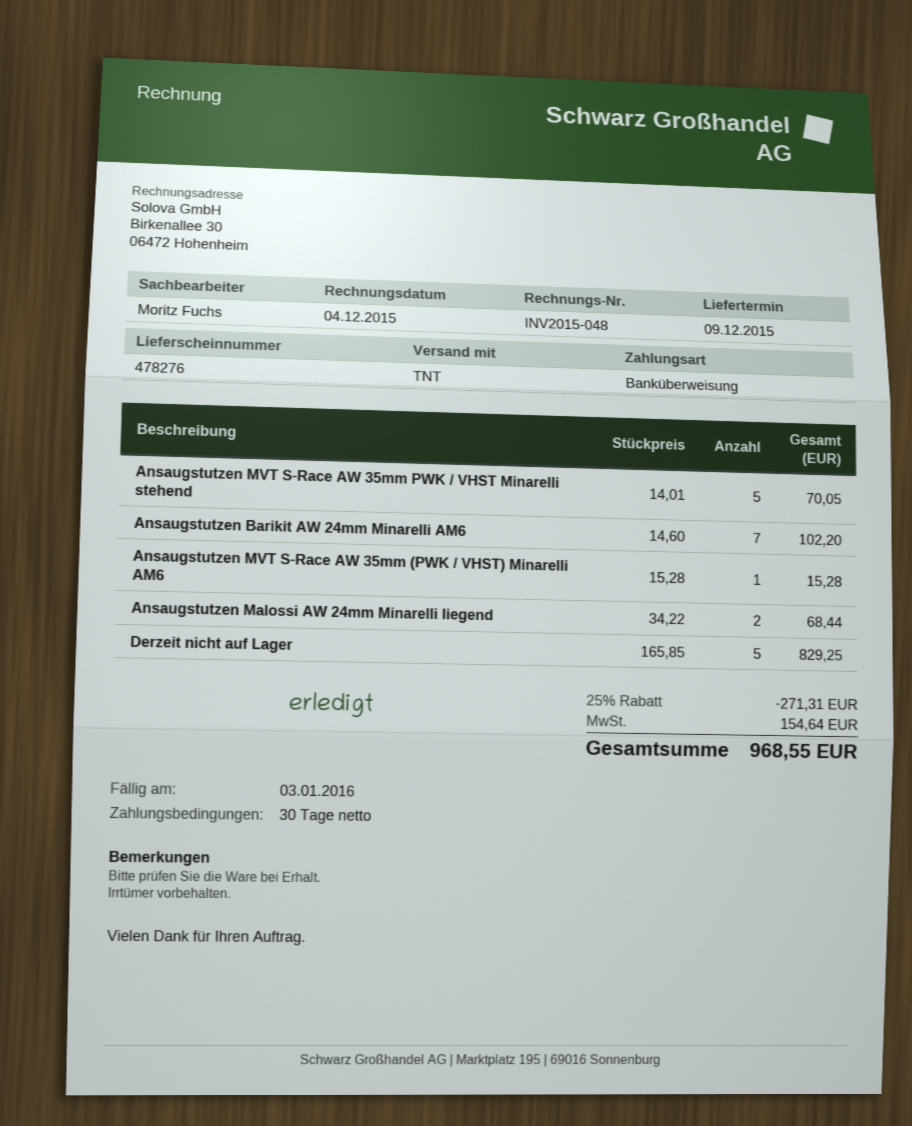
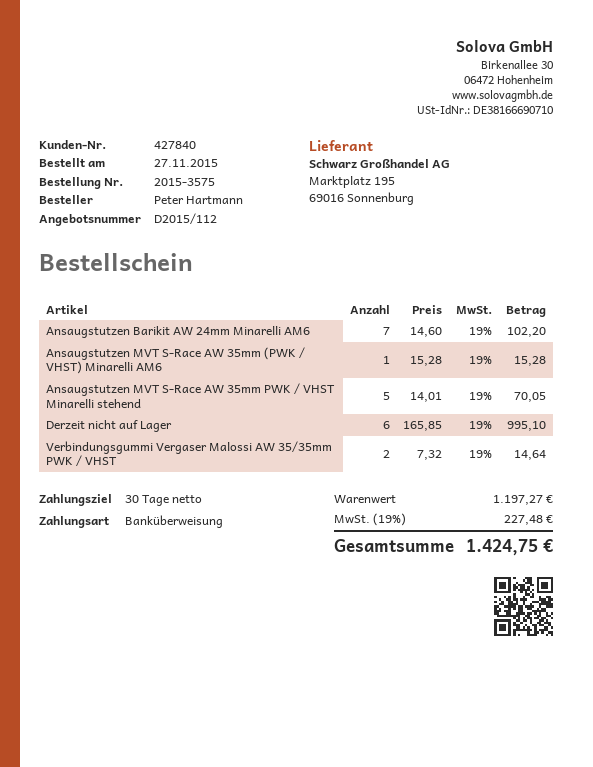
Ansaugstutzen Malossi AW 24mm Minarelli liegend: 2 x 34.22 = 68.44 -> none
Derzeit nicht auf Lager: 5 x 165.85 = 829.25 -> 6 x 165.85 = 995.10
Verbindungsgummi Vergaser Malossi AW 35/35mm PWK / VHST: none -> 2 x 7.32 = 14.64
discount: 25% = 271.31 -> none
tax: 154.64 -> 227.48
total: 968.55 -> 1424.75

